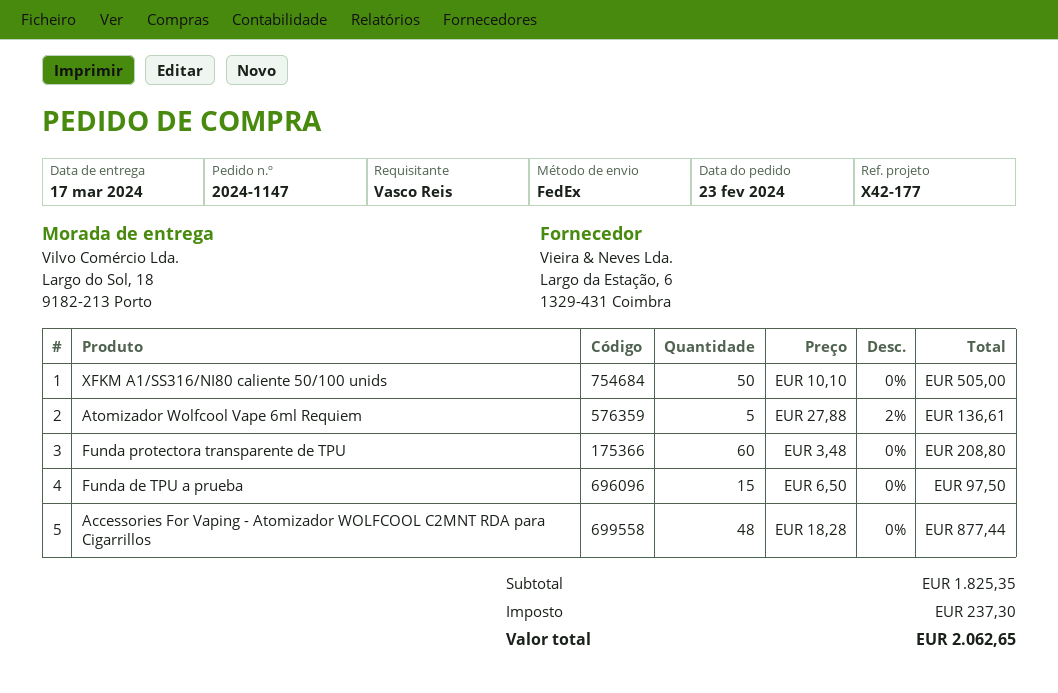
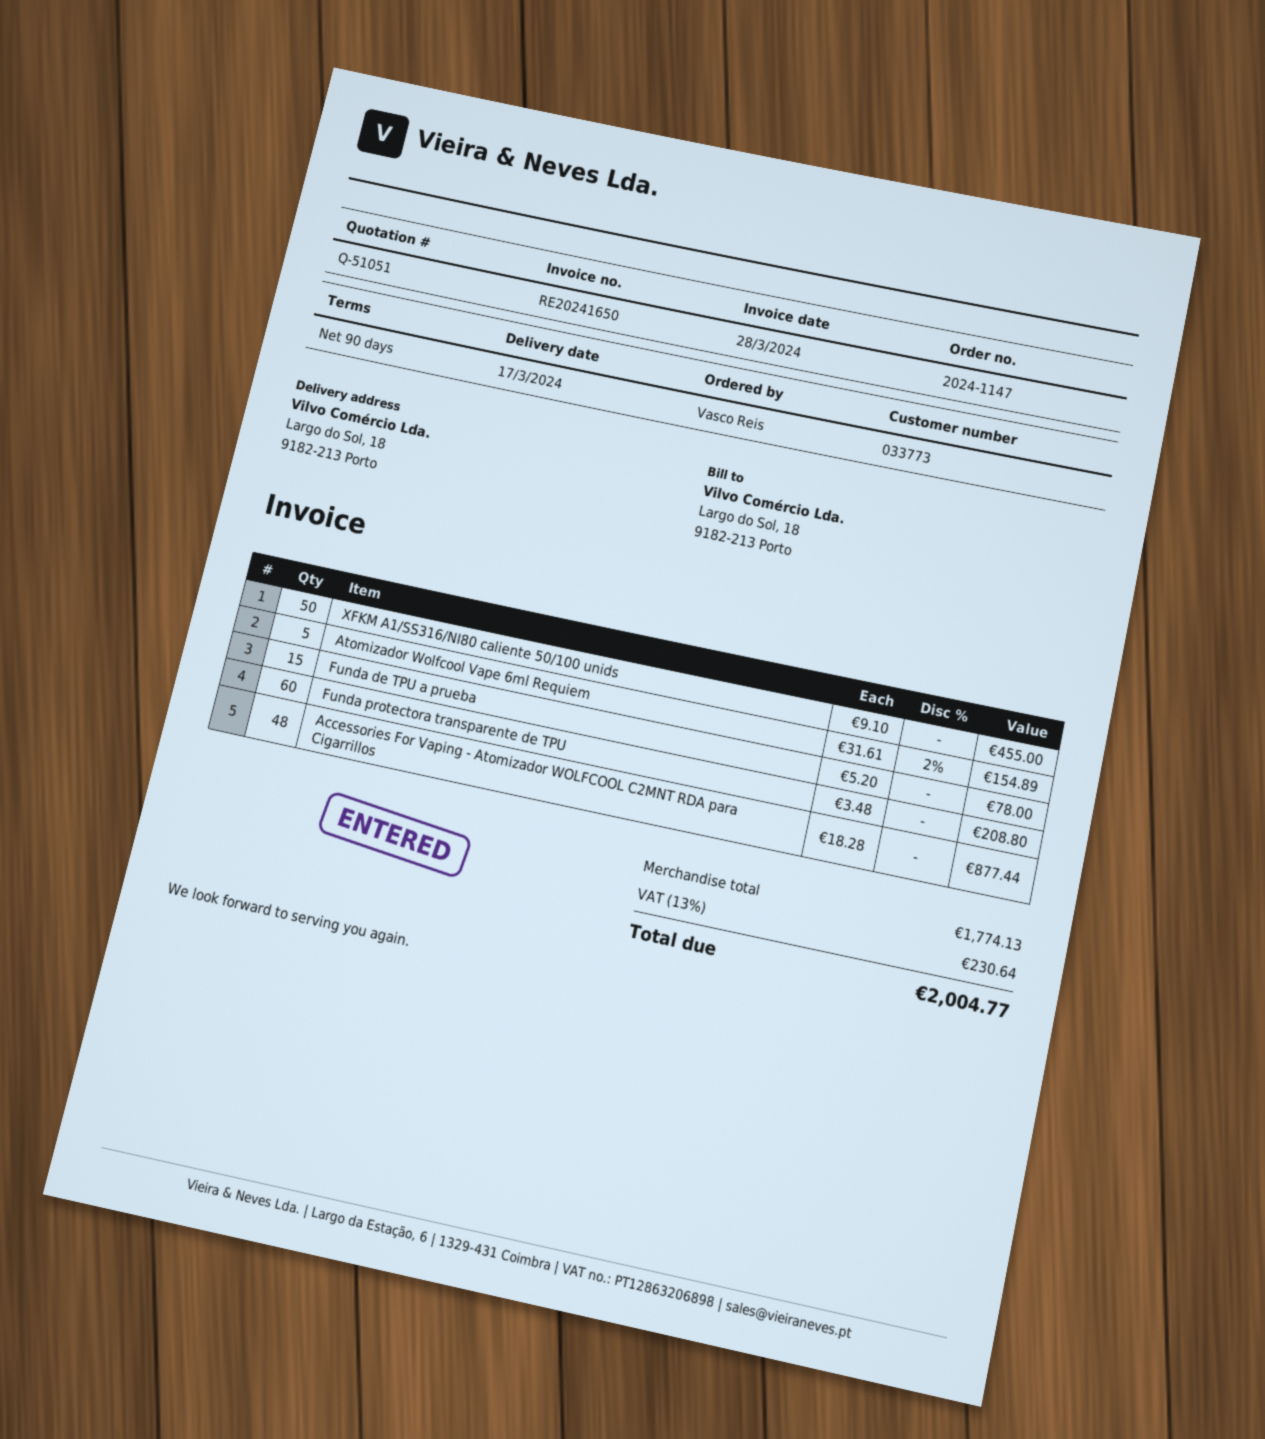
XFKM A1/SS316/NI80 caliente 50/100 unids: 50 x 10.10 = 505.00 -> 50 x 9.10 = 455.00
Atomizador Wolfcool Vape 6ml Requiem: 5 x 27.88 - 2% = 136.61 -> 5 x 31.61 - 2% = 154.89
Funda de TPU a prueba: 15 x 6.50 = 97.50 -> 15 x 5.20 = 78.00
subtotal: 1825.35 -> 1774.13
tax: 237.30 -> 230.64
total: 2062.65 -> 2004.77

